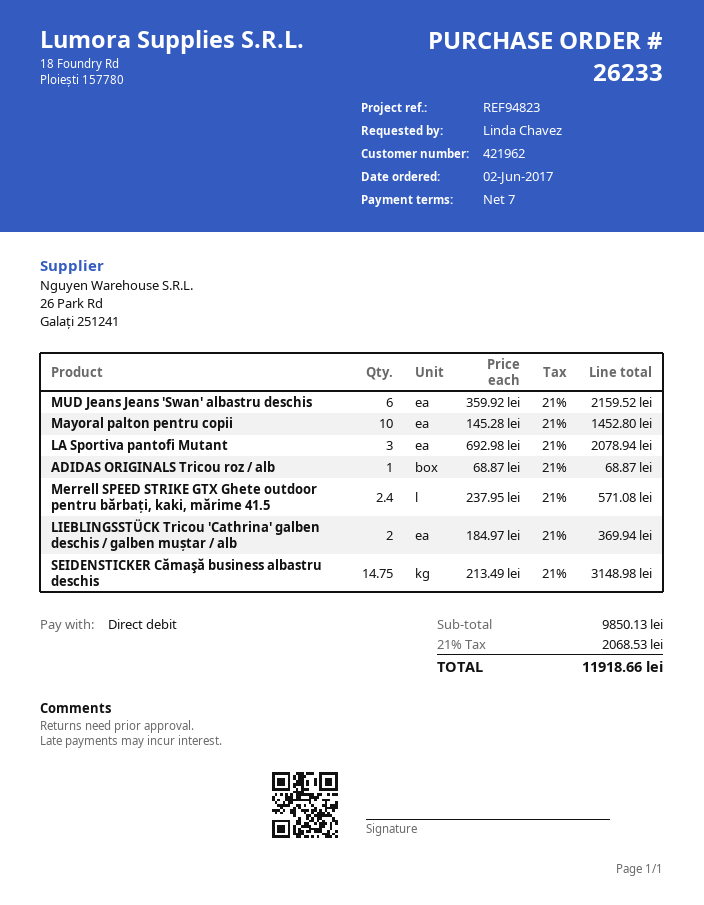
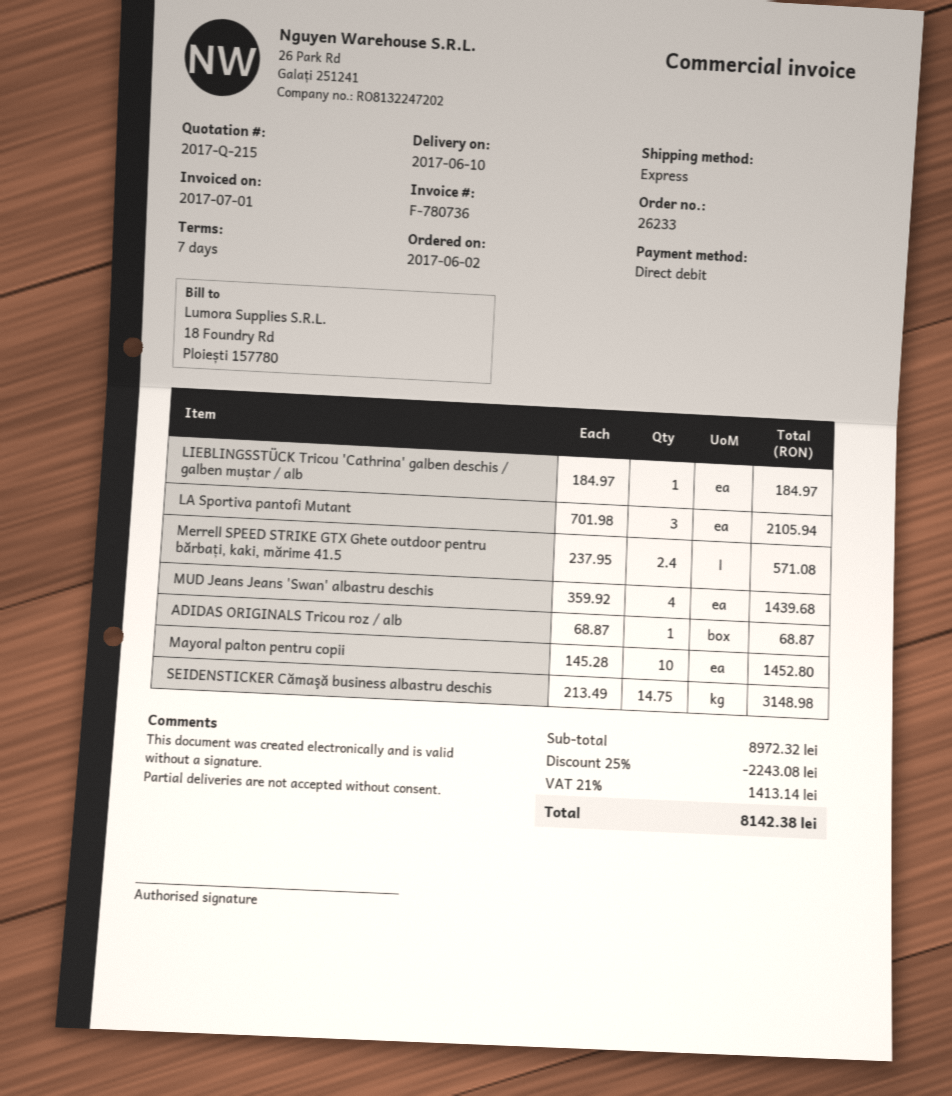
MUD Jeans Jeans 'Swan' albastru deschis: 6 x 359.92 = 2159.52 -> 4 x 359.92 = 1439.68
LA Sportiva pantofi Mutant: 3 x 692.98 = 2078.94 -> 3 x 701.98 = 2105.94
LIEBLINGSSTÜCK Tricou 'Cathrina' galben deschis / galben muștar / alb: 2 x 184.97 = 369.94 -> 1 x 184.97 = 184.97
subtotal: 9850.13 -> 8972.32
discount: none -> 25% = 2243.08
tax: 21% = 2068.53 -> 21% = 1413.14
total: 11918.66 -> 8142.38

